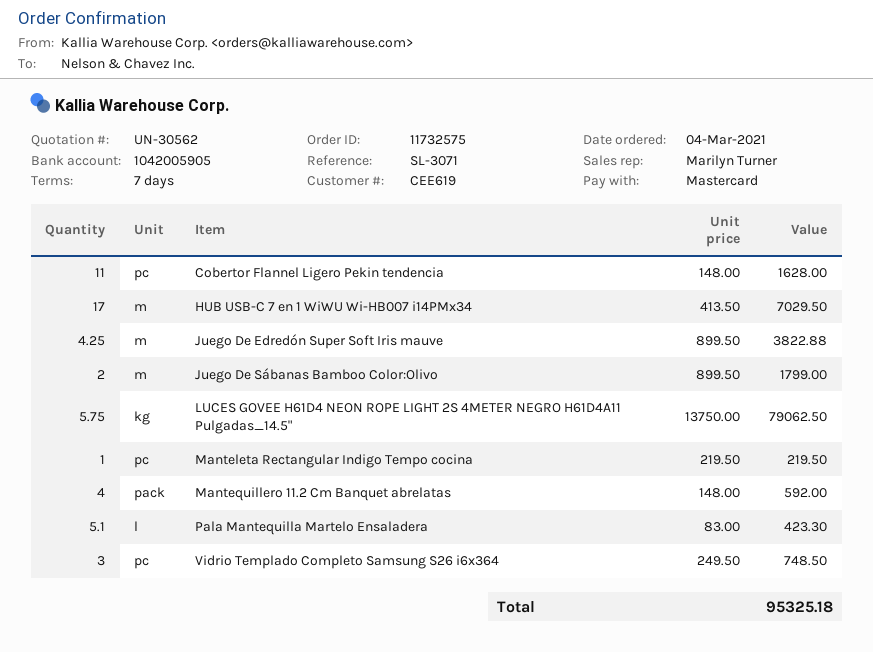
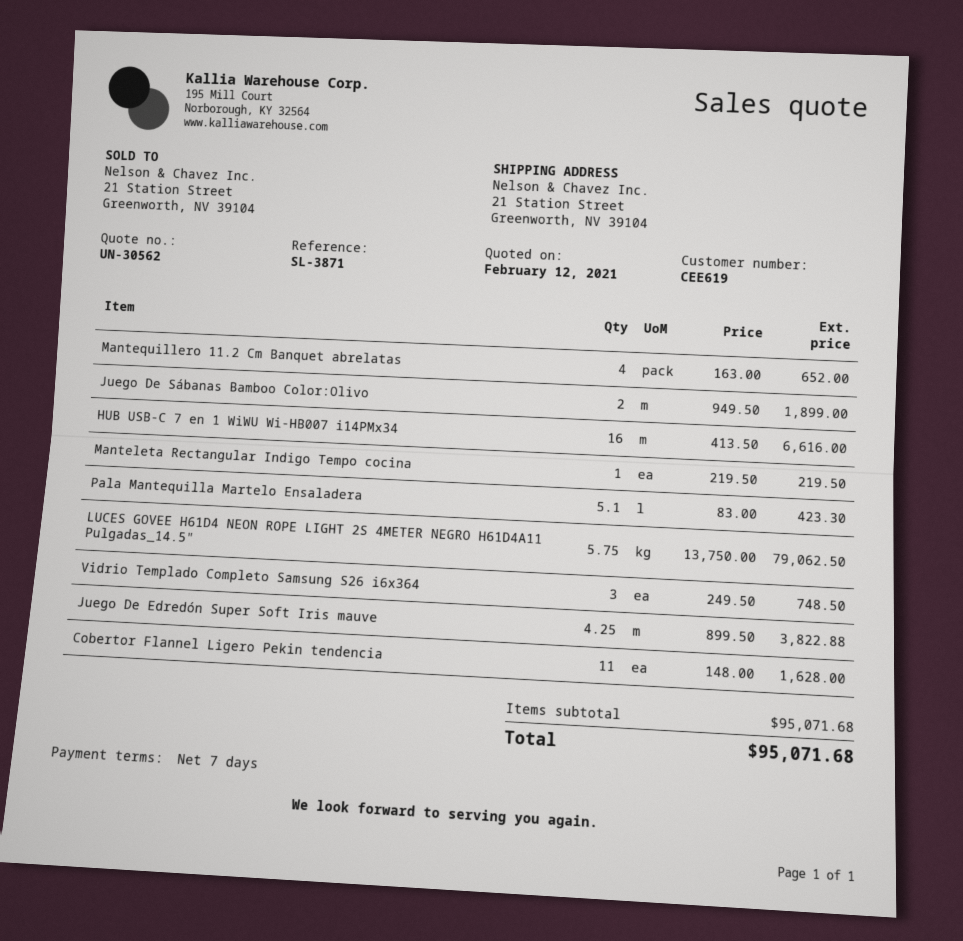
reference: SL-3071 -> SL-3871
HUB USB-C 7 en 1 WiWU Wi-HB007 i14PMx34: 17 x 413.50 = 7029.50 -> 16 x 413.50 = 6616.00
Juego De Sábanas Bamboo Color:Olivo: 2 x 899.50 = 1799.00 -> 2 x 949.50 = 1899.00
Mantequillero 11.2 Cm Banquet abrelatas: 4 x 148.00 = 592.00 -> 4 x 163.00 = 652.00
total: 95325.18 -> 95071.68

